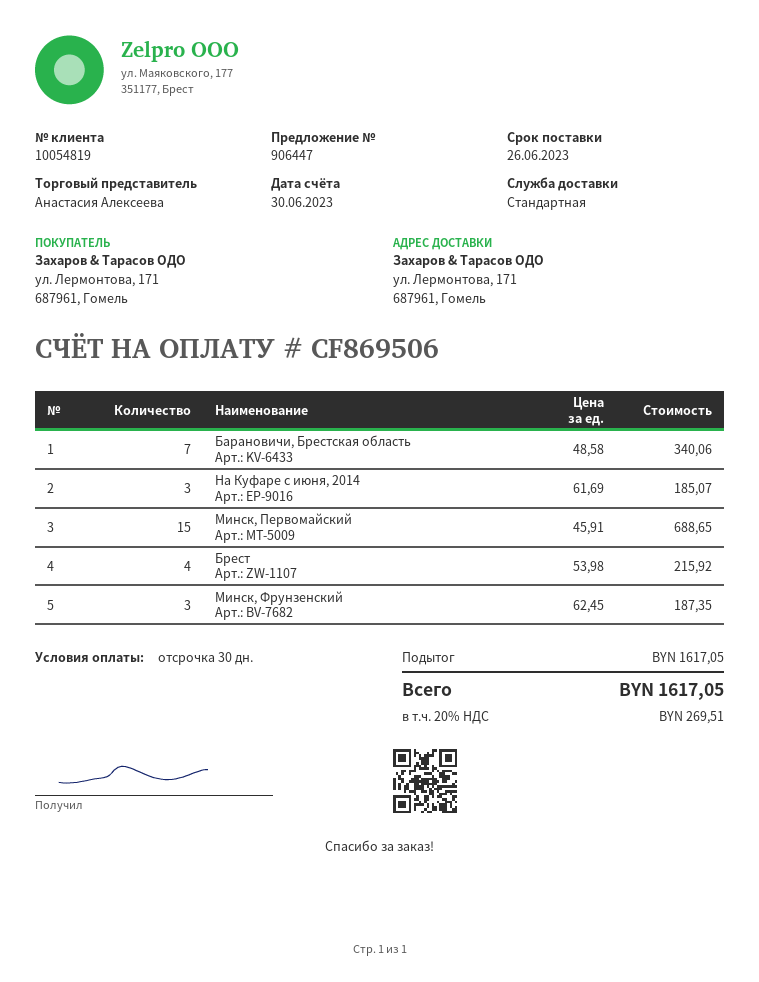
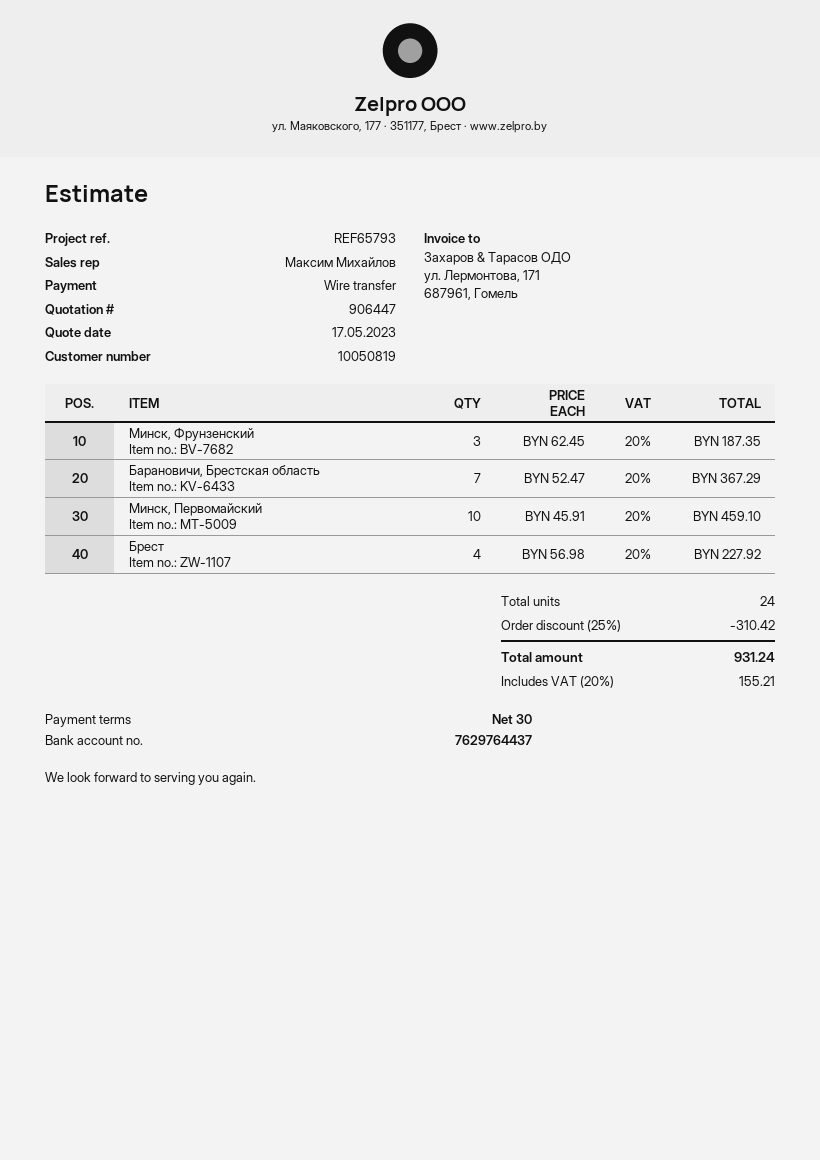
customer number: 10054819 -> 10050819
sales rep: Анастасия Алексеева -> Максим Михайлов
Барановичи, Брестская область: 7 x 48.58 = 340.06 -> 7 x 52.47 = 367.29
На Куфаре с июня, 2014: 3 x 61.69 = 185.07 -> none
Минск, Первомайский: 15 x 45.91 = 688.65 -> 10 x 45.91 = 459.10
Брест: 4 x 53.98 = 215.92 -> 4 x 56.98 = 227.92
discount: none -> 25% = 310.42
tax: 20% = 269.51 -> 20% = 155.21
total: 1617.05 -> 931.24

